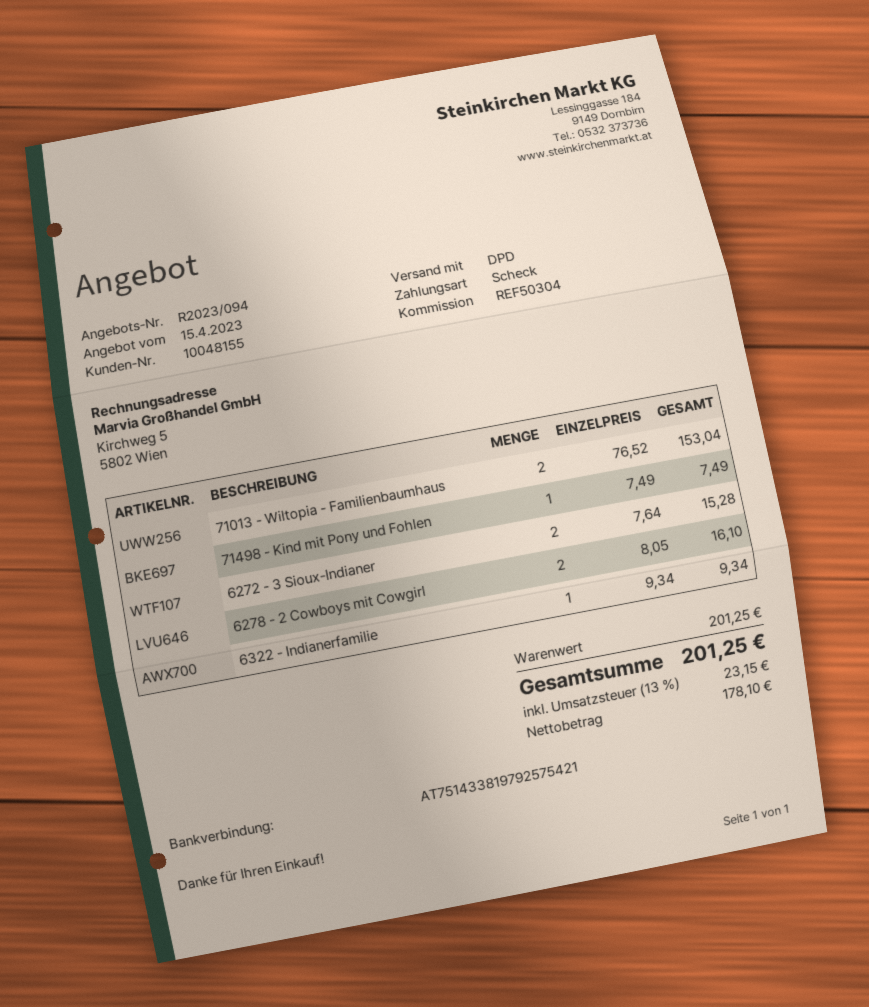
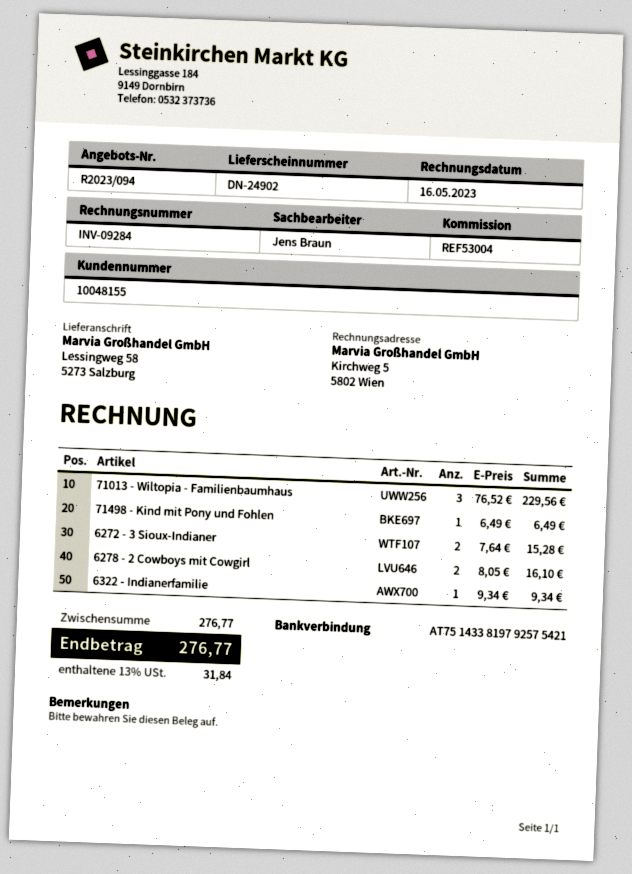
reference: REF50304 -> REF53004
71013 - Wiltopia - Familienbaumhaus: 2 x 76.52 = 153.04 -> 3 x 76.52 = 229.56
71498 - Kind mit Pony und Fohlen: 1 x 7.49 = 7.49 -> 1 x 6.49 = 6.49
subtotal: 201.25 -> 276.77
tax: 13% = 23.15 -> 13% = 31.84
total: 201.25 -> 276.77

